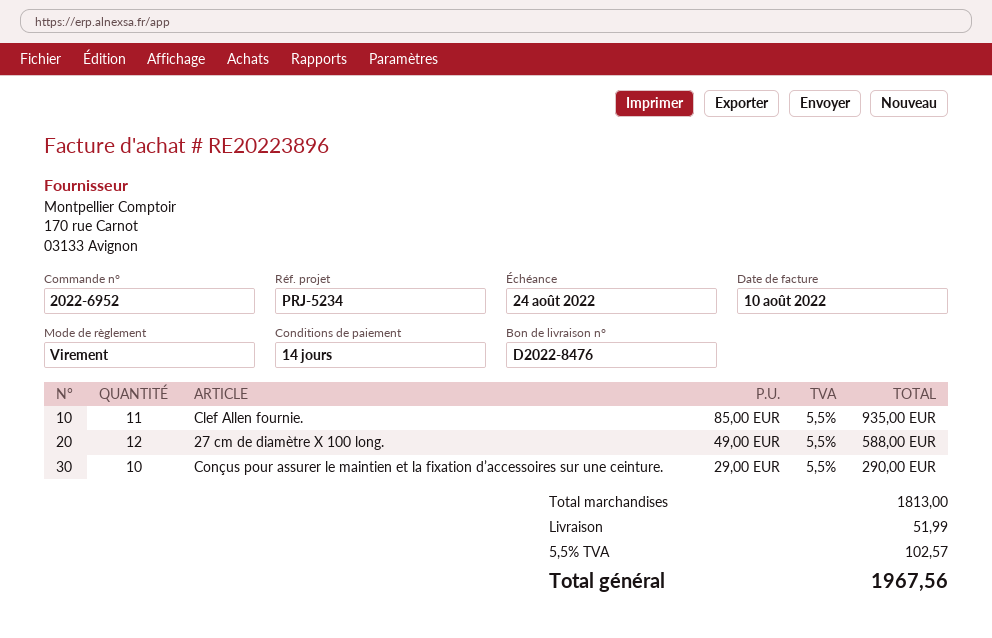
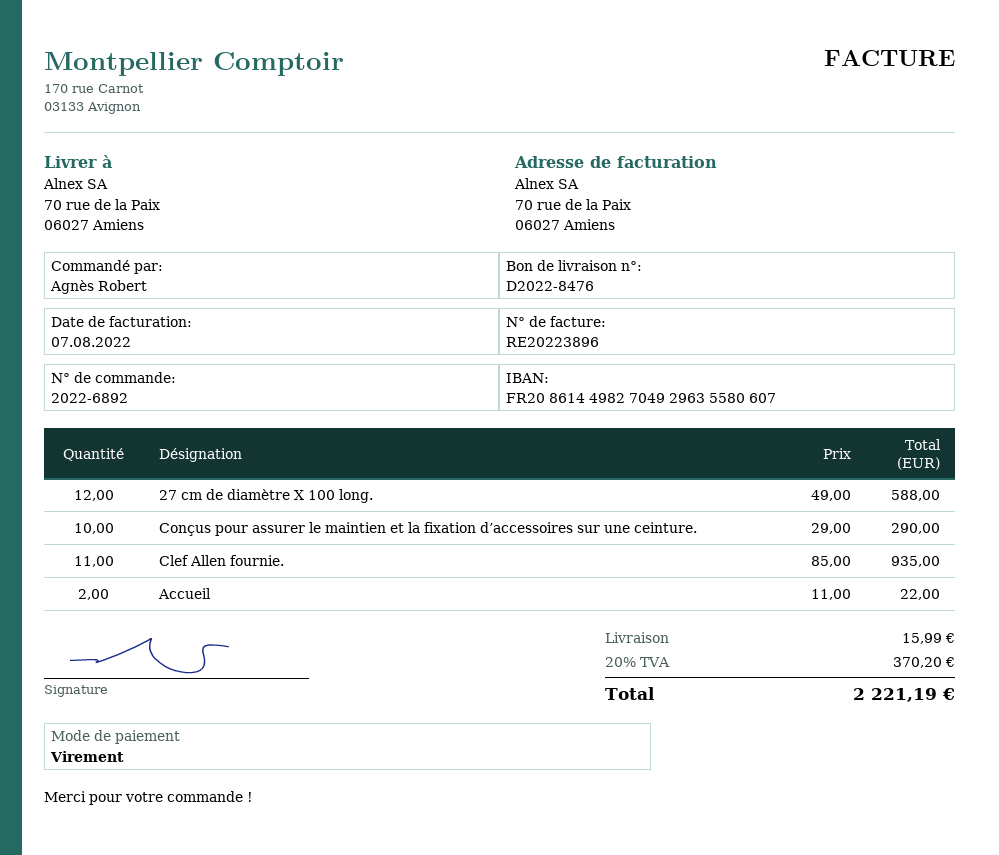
order number: 2022-6952 -> 2022-6892
invoice date: 2022-08-10 -> 2022-08-07
Accueil: none -> 2 x 11.00 = 22.00
shipping: 51.99 -> 15.99
tax: 5.5% = 102.57 -> 20% = 370.20
total: 1967.56 -> 2221.19

